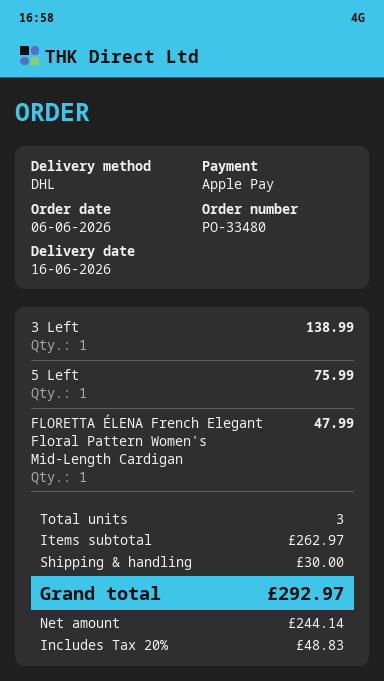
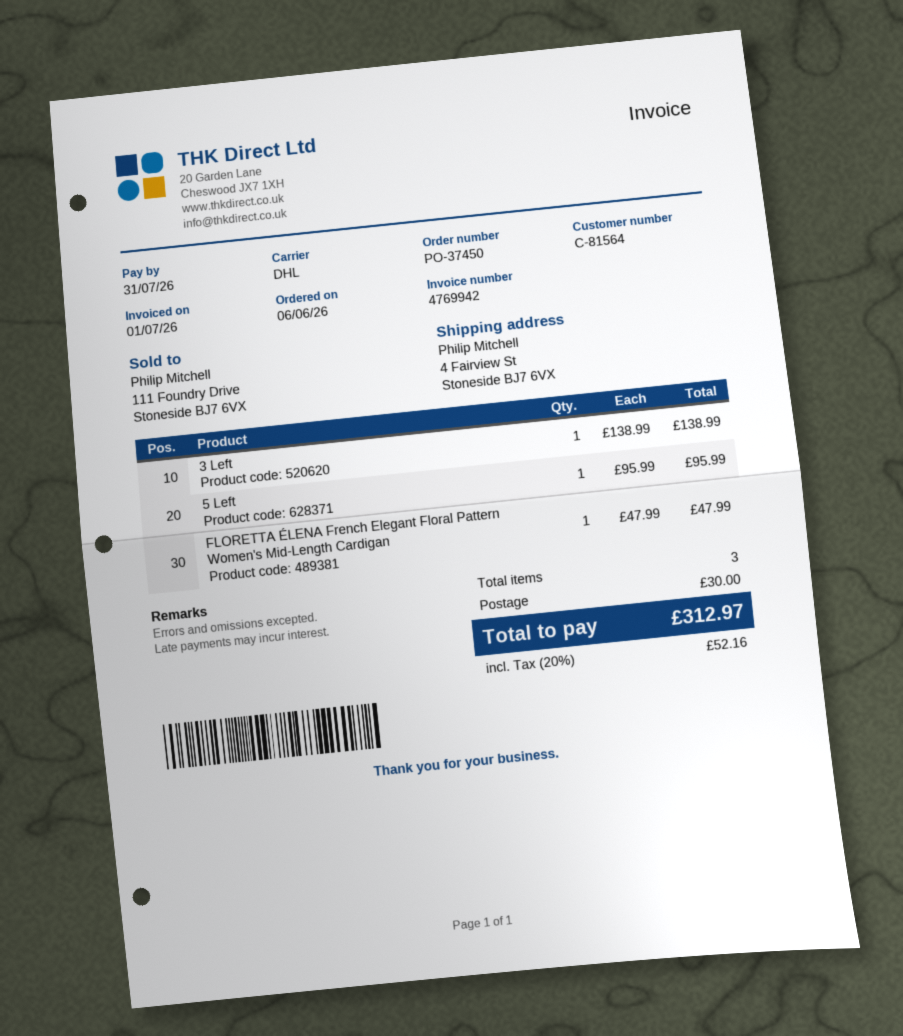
order number: PO-33480 -> PO-37450
5 Left: 1 for 75.99 -> 1 for 95.99
tax: 20% = 48.83 -> 20% = 52.16
total: 292.97 -> 312.97

